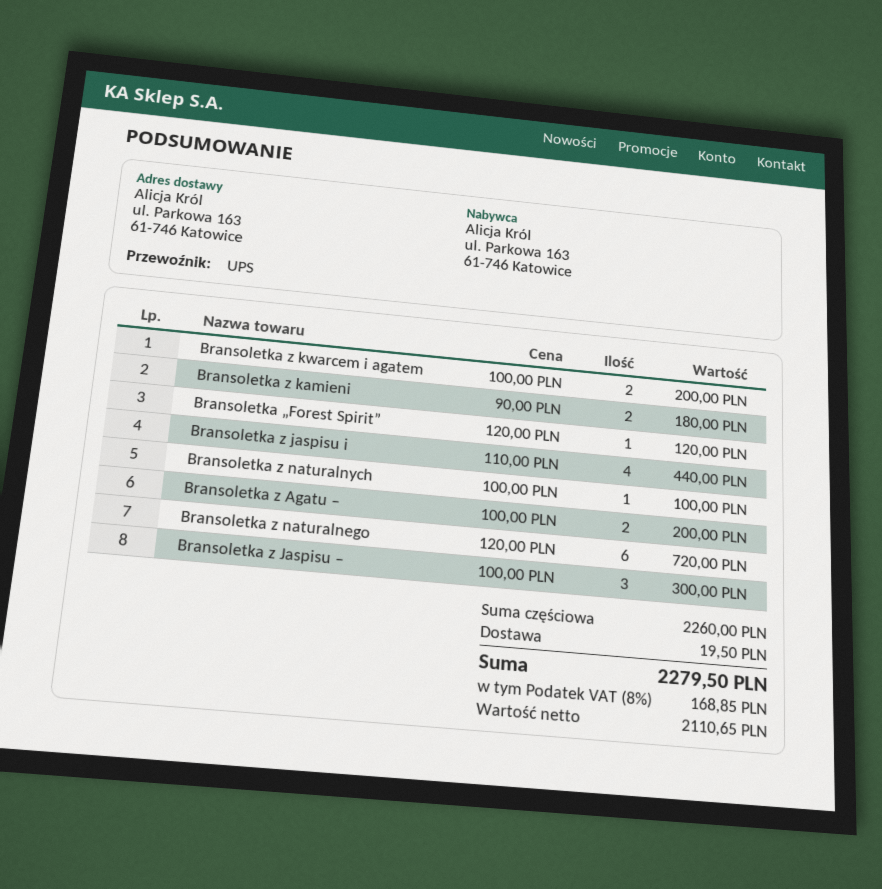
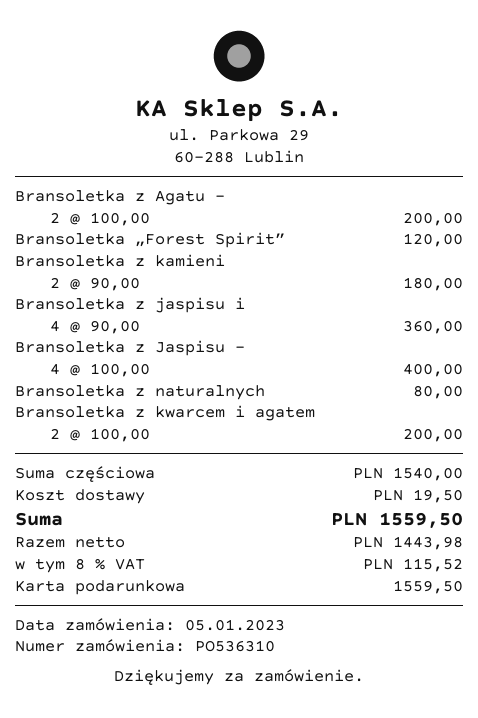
Bransoletka z jaspisu i: 4 x 110.00 = 440.00 -> 4 x 90.00 = 360.00
Bransoletka z naturalnych: 1 x 100.00 = 100.00 -> 1 x 80.00 = 80.00
Bransoletka z naturalnego: 6 x 120.00 = 720.00 -> none
Bransoletka z Jaspisu –: 3 x 100.00 = 300.00 -> 4 x 100.00 = 400.00
subtotal: 2260.00 -> 1540.00
net: 2110.65 -> 1443.98
tax: 8% = 168.85 -> 8% = 115.52
total: 2279.50 -> 1559.50

